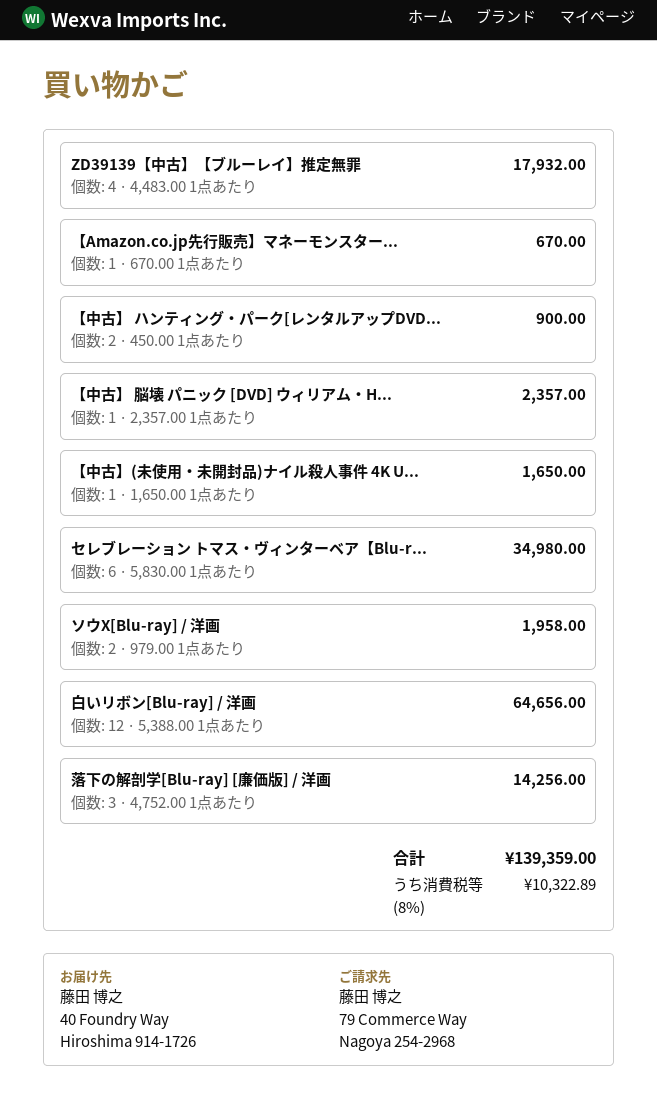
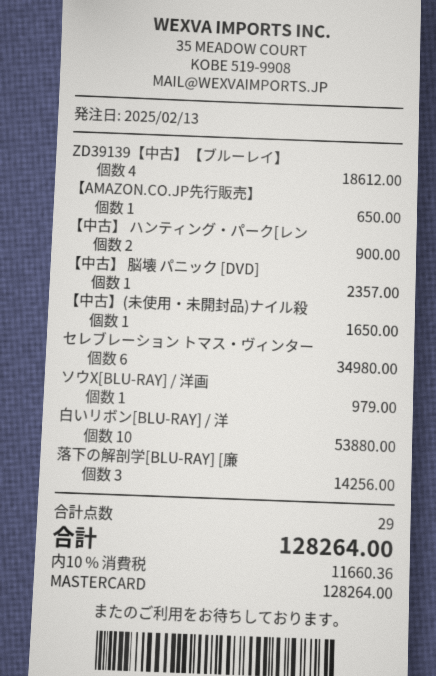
ZD39139【中古】【ブルーレイ】推定無罪: 4 for 17932.00 -> 4 for 18612.00
【Amazon.co.jp先行販売】マネーモンスター...: 1 for 670.00 -> 1 for 650.00
ソウX[Blu-ray] / 洋画: 2 for 1958.00 -> 1 for 979.00
白いリボン[Blu-ray] / 洋画: 12 for 64656.00 -> 10 for 53880.00
tax: 8% = 10322.89 -> 10% = 11660.36
total: 139359.00 -> 128264.00

